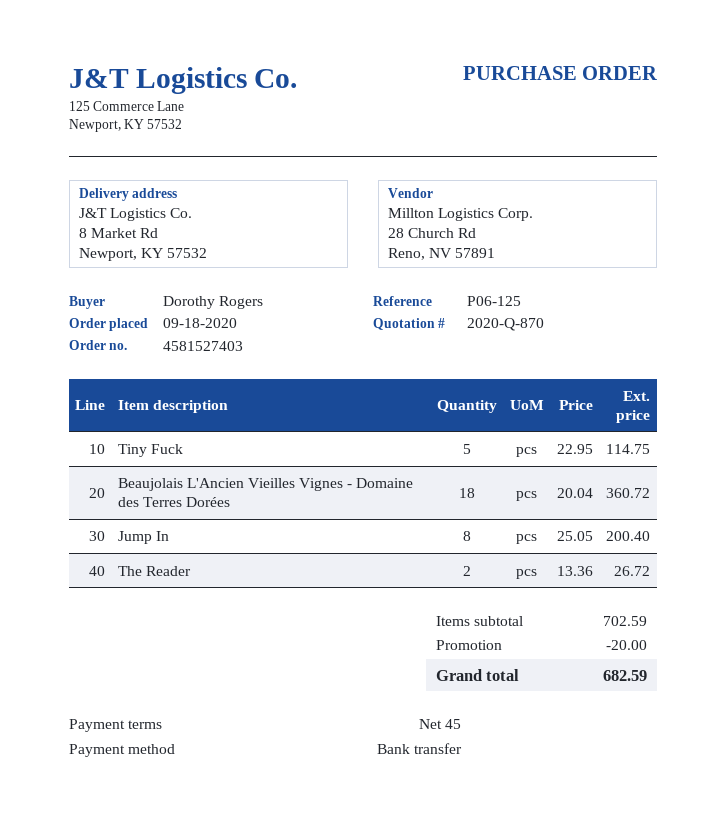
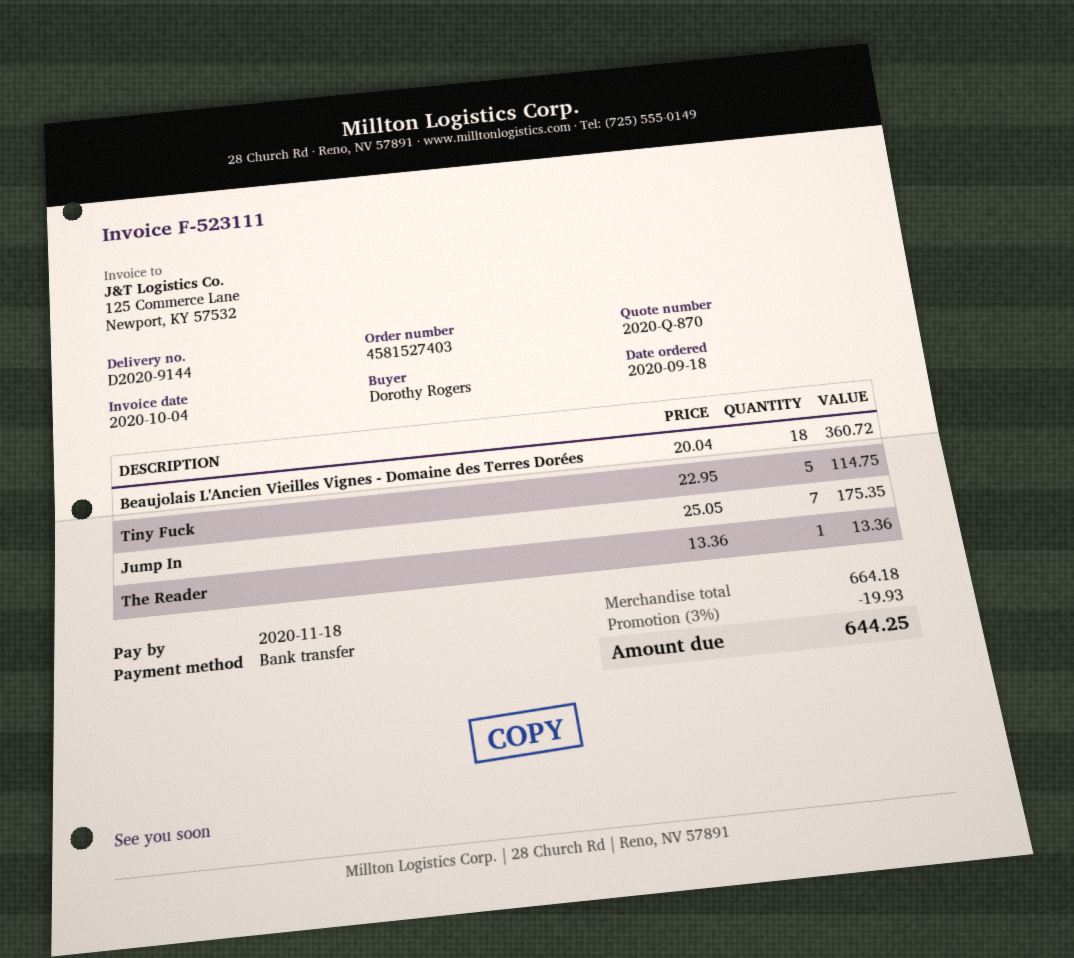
Jump In: 8 x 25.05 = 200.40 -> 7 x 25.05 = 175.35
The Reader: 2 x 13.36 = 26.72 -> 1 x 13.36 = 13.36
subtotal: 702.59 -> 664.18
discount: 20.00 -> 19.93
total: 682.59 -> 644.25

